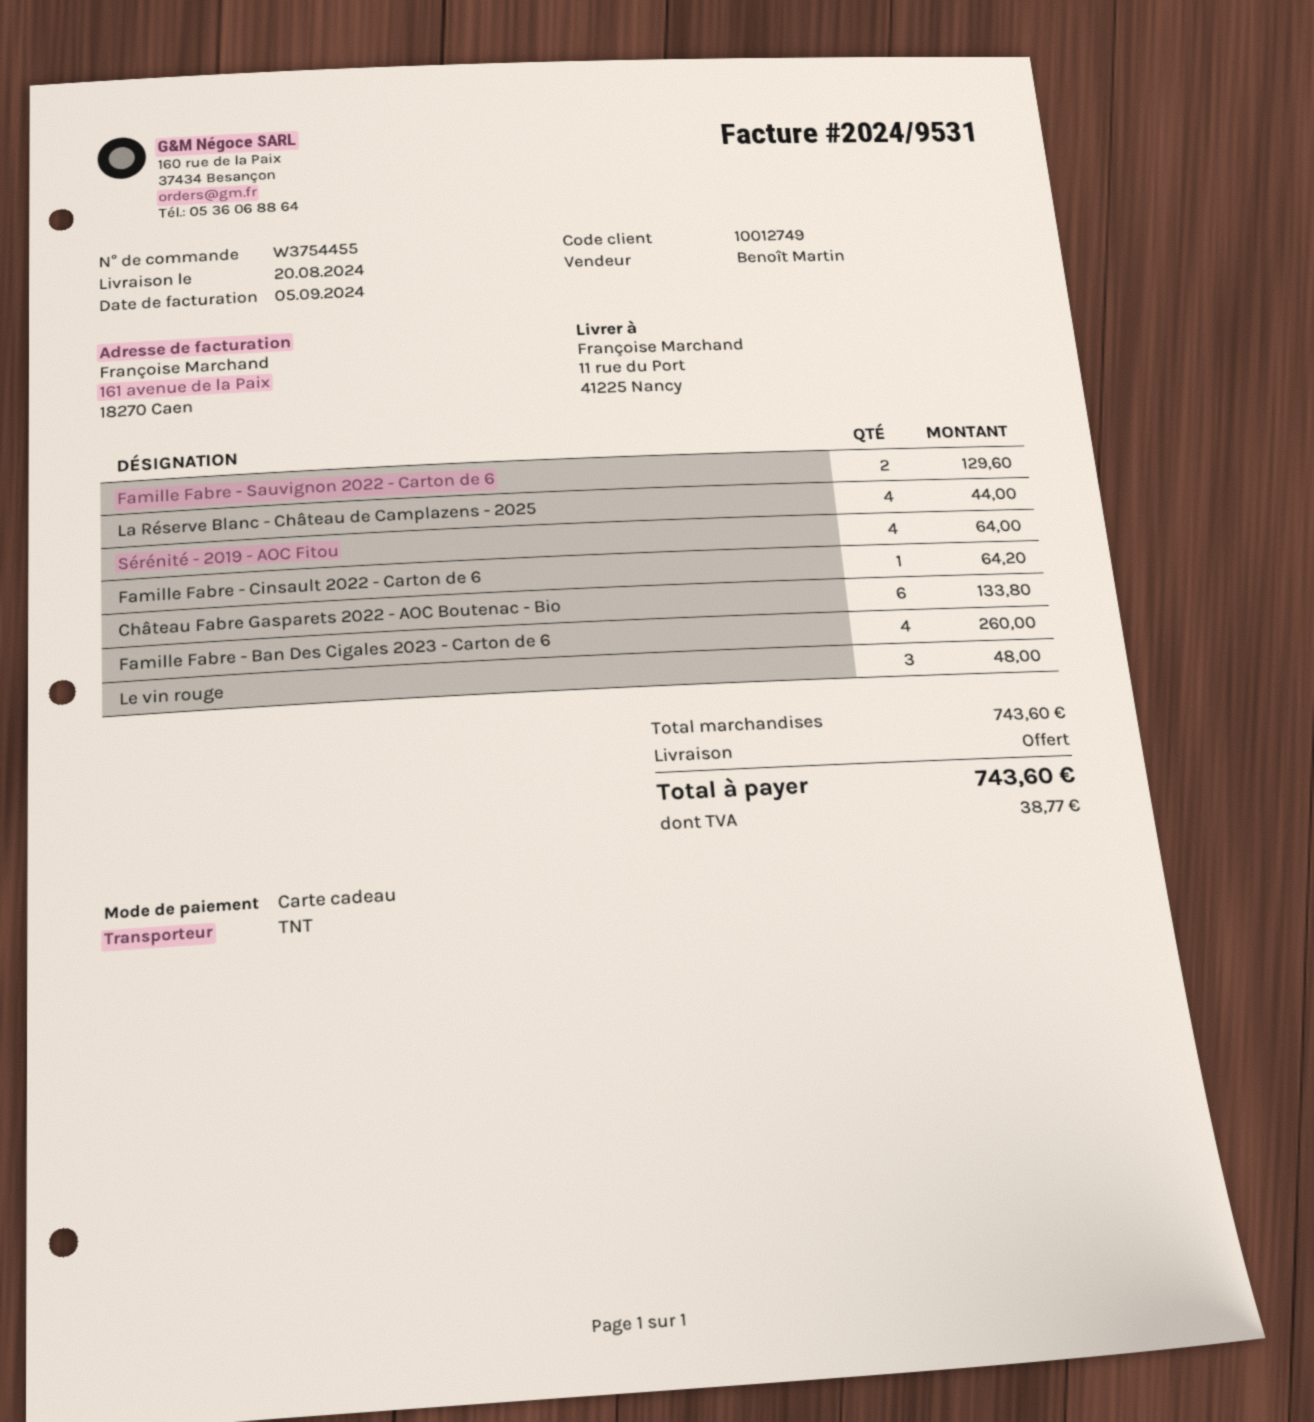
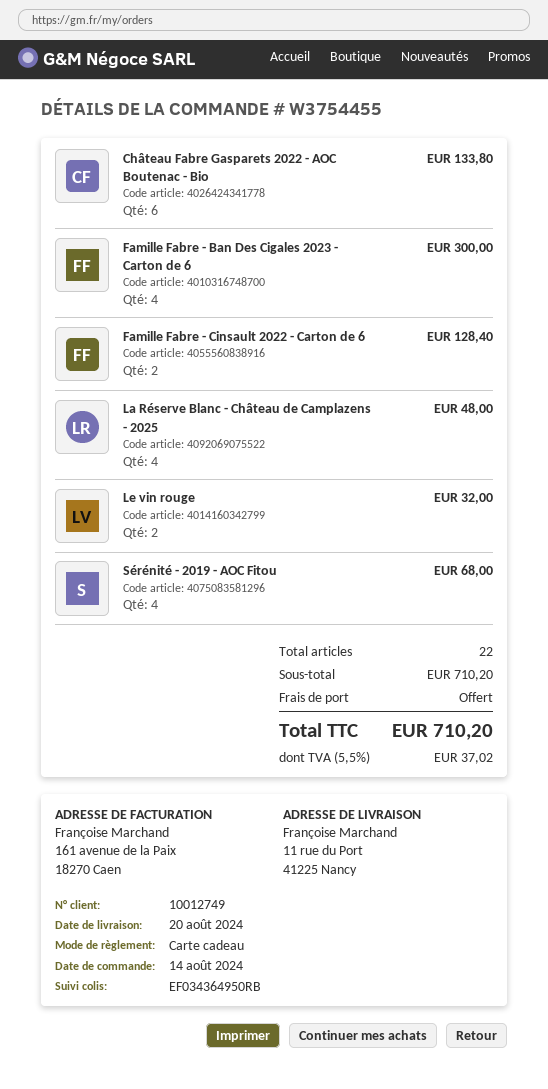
Famille Fabre - Sauvignon 2022 - Carton de 6: 2 for 129.60 -> none
La Réserve Blanc - Château de Camplazens - 2025: 4 for 44.00 -> 4 for 48.00
Sérénité - 2019 - AOC Fitou: 4 for 64.00 -> 4 for 68.00
Famille Fabre - Cinsault 2022 - Carton de 6: 1 for 64.20 -> 2 for 128.40
Famille Fabre - Ban Des Cigales 2023 - Carton de 6: 4 for 260.00 -> 4 for 300.00
Le vin rouge: 3 for 48.00 -> 2 for 32.00
subtotal: 743.60 -> 710.20
tax: 38.77 -> 37.02
total: 743.60 -> 710.20

